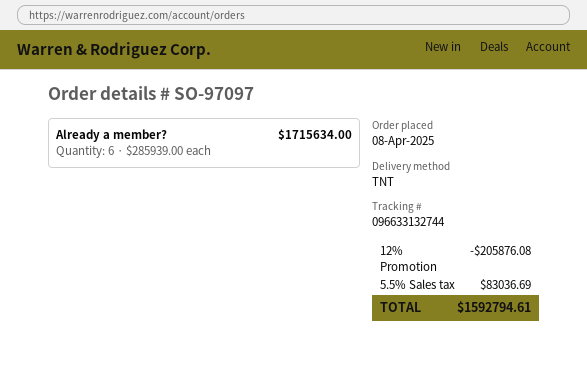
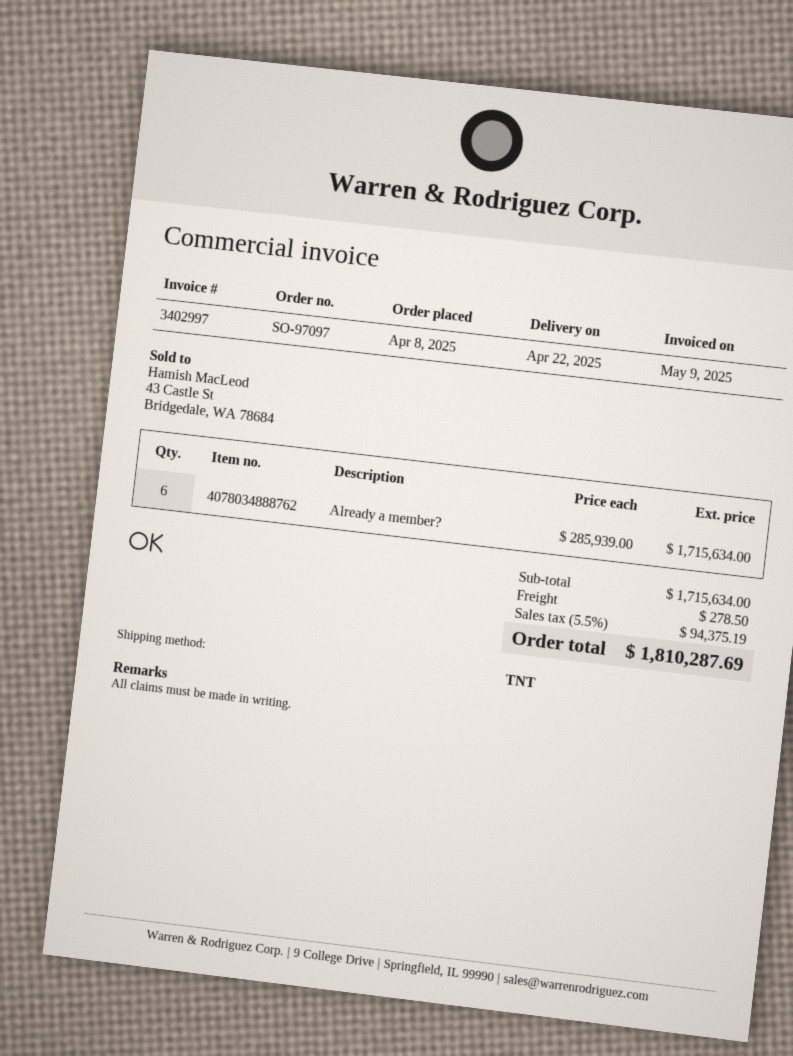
discount: 12% = 205876.08 -> none
shipping: none -> 278.50
tax: 5.5% = 83036.69 -> 5.5% = 94375.19
total: 1592794.61 -> 1810287.69

